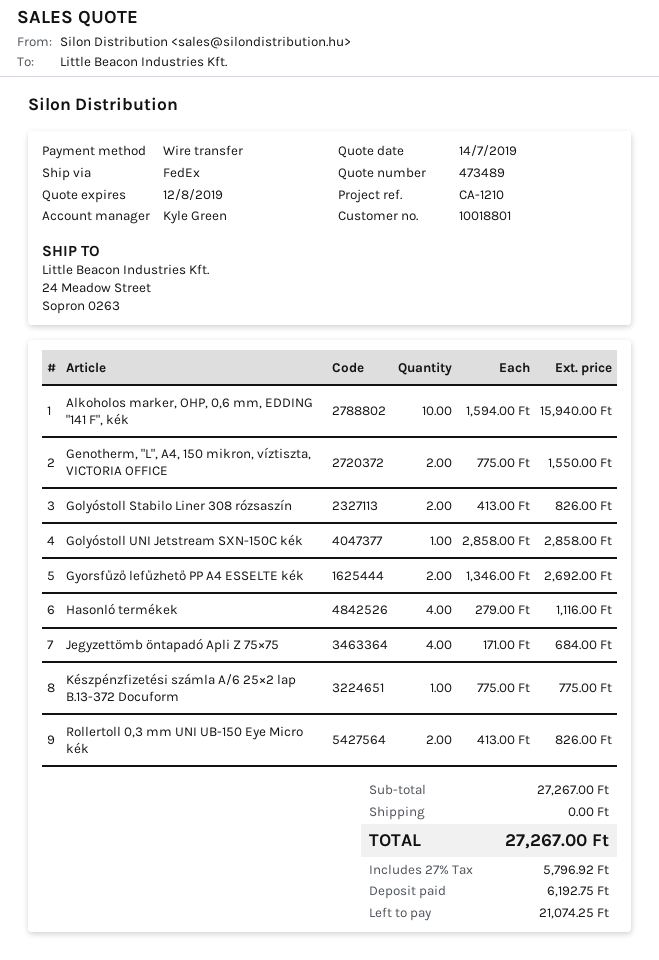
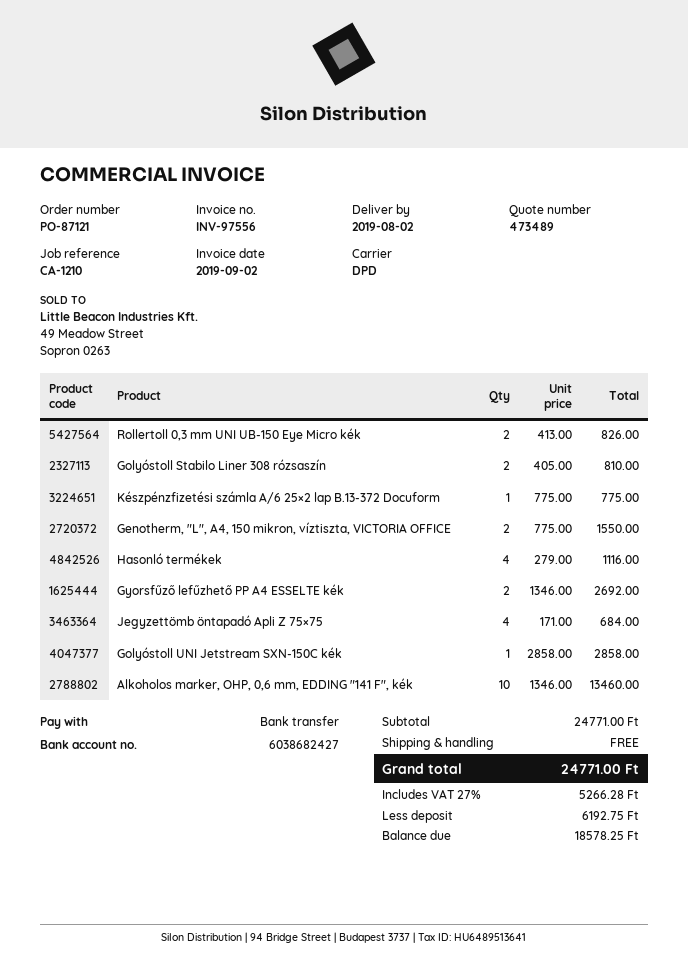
shipping method: FedEx -> DPD
Alkoholos marker, OHP, 0,6 mm, EDDING "141 F", kék: 10 x 1594.00 = 15940.00 -> 10 x 1346.00 = 13460.00
Golyóstoll Stabilo Liner 308 rózsaszín: 2 x 413.00 = 826.00 -> 2 x 405.00 = 810.00
subtotal: 27267.00 -> 24771.00
tax: 27% = 5796.92 -> 27% = 5266.28
total: 27267.00 -> 24771.00
balance: 21074.25 -> 18578.25

